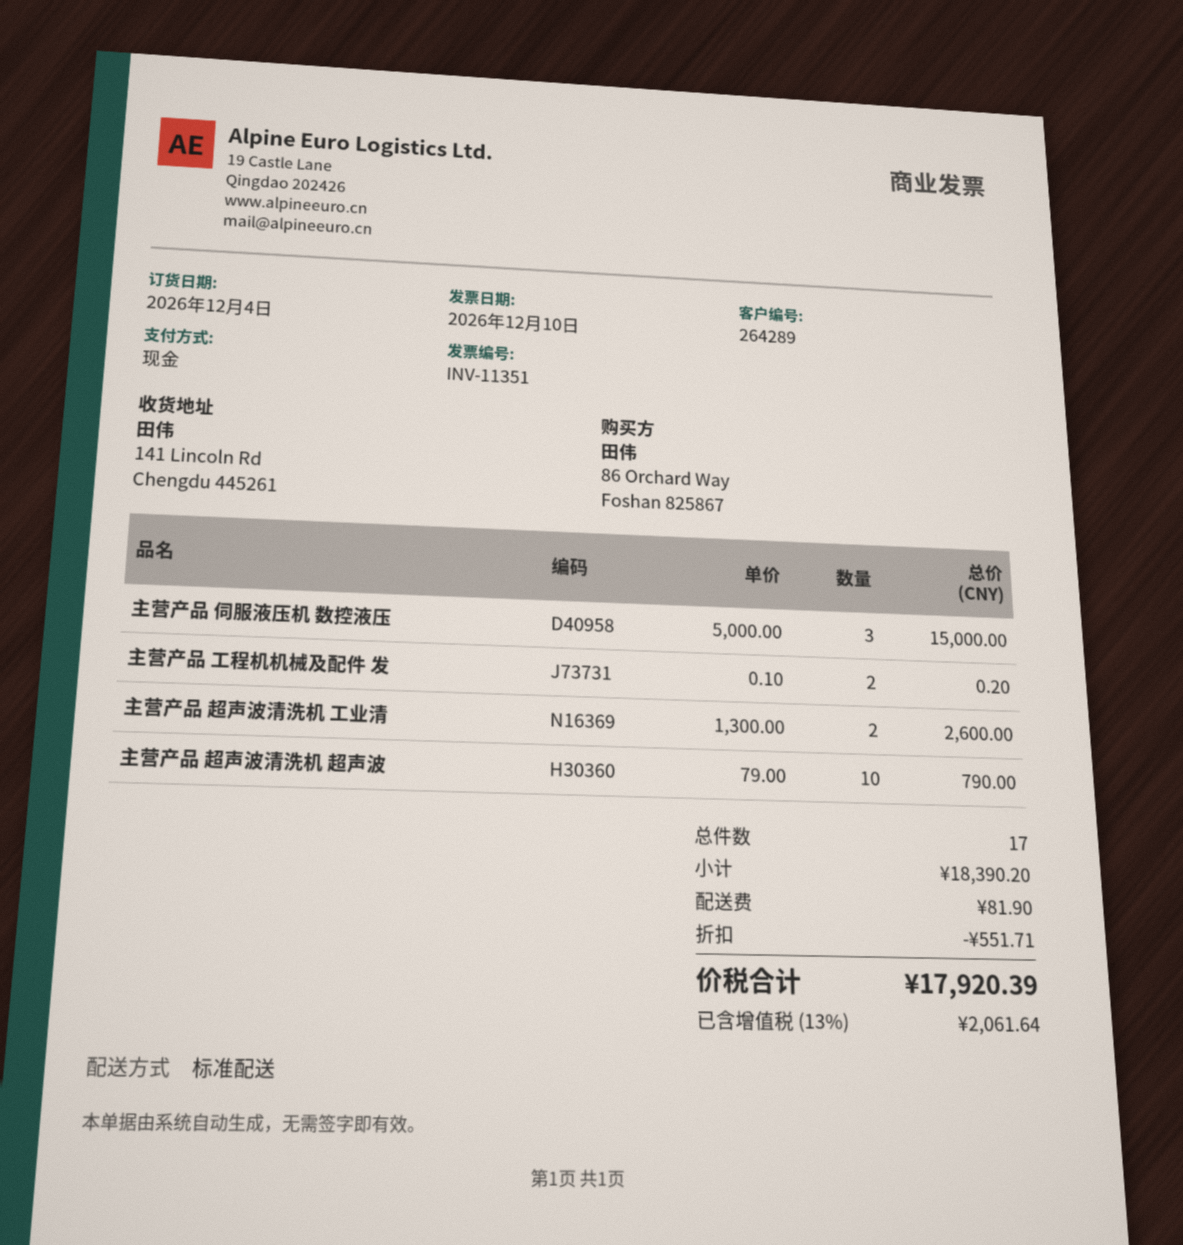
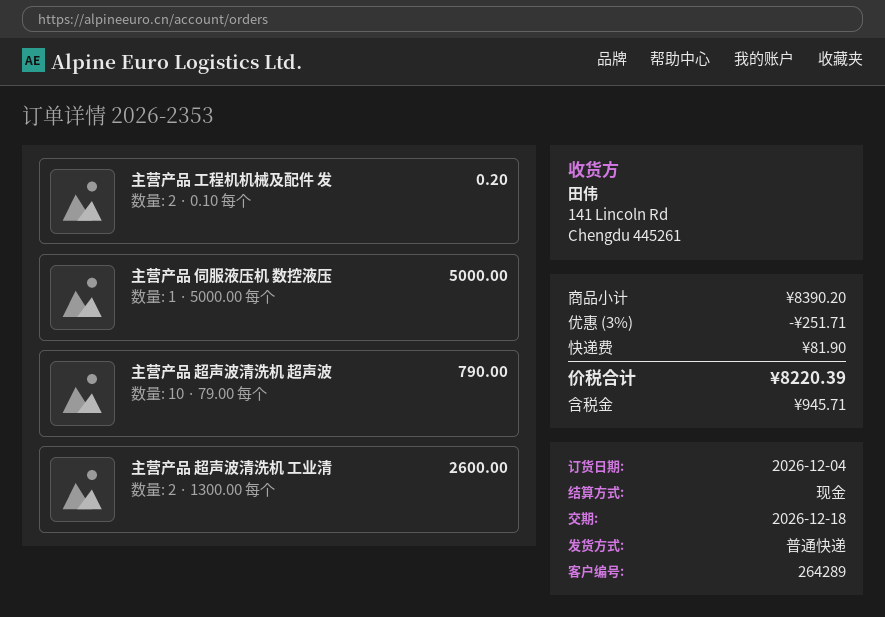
主营产品 伺服液压机 数控液压: 3 x 5000.00 = 15000.00 -> 1 x 5000.00 = 5000.00
subtotal: 18390.20 -> 8390.20
discount: 551.71 -> 251.71
tax: 2061.64 -> 945.71
total: 17920.39 -> 8220.39

